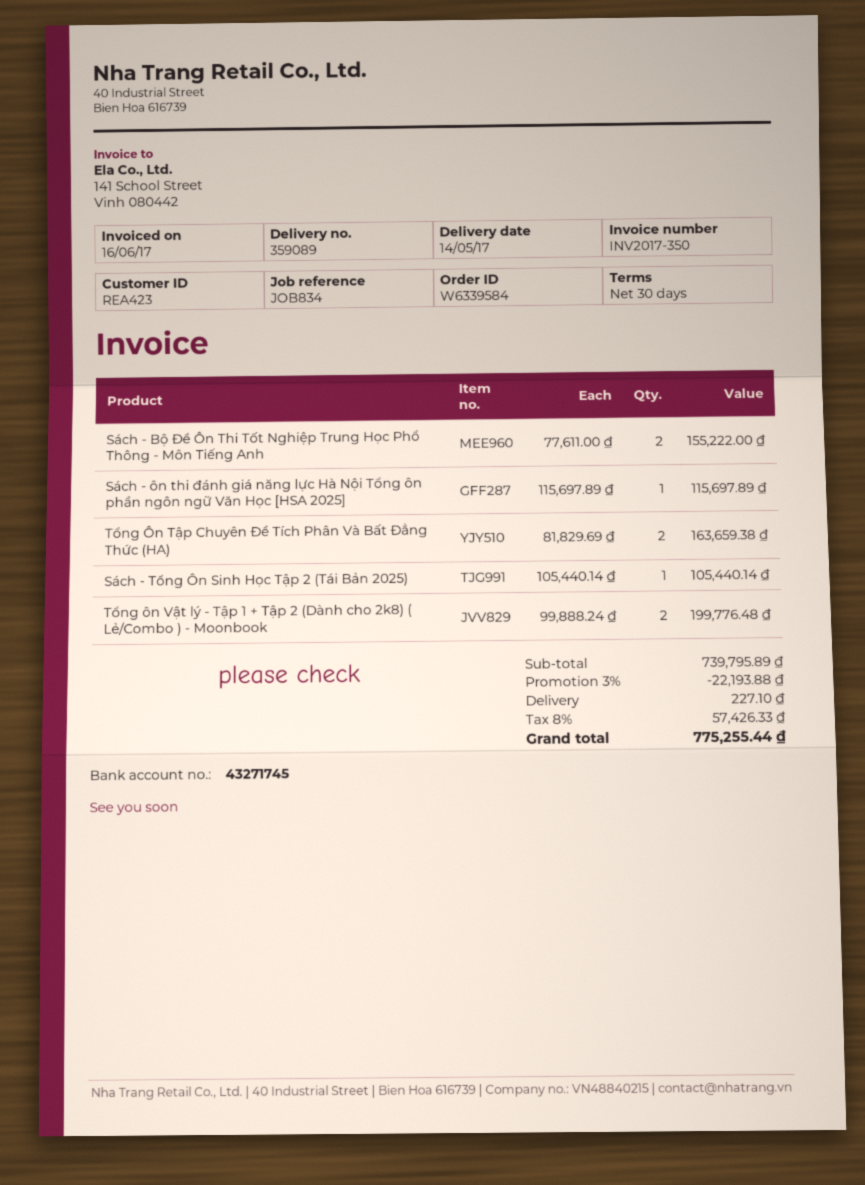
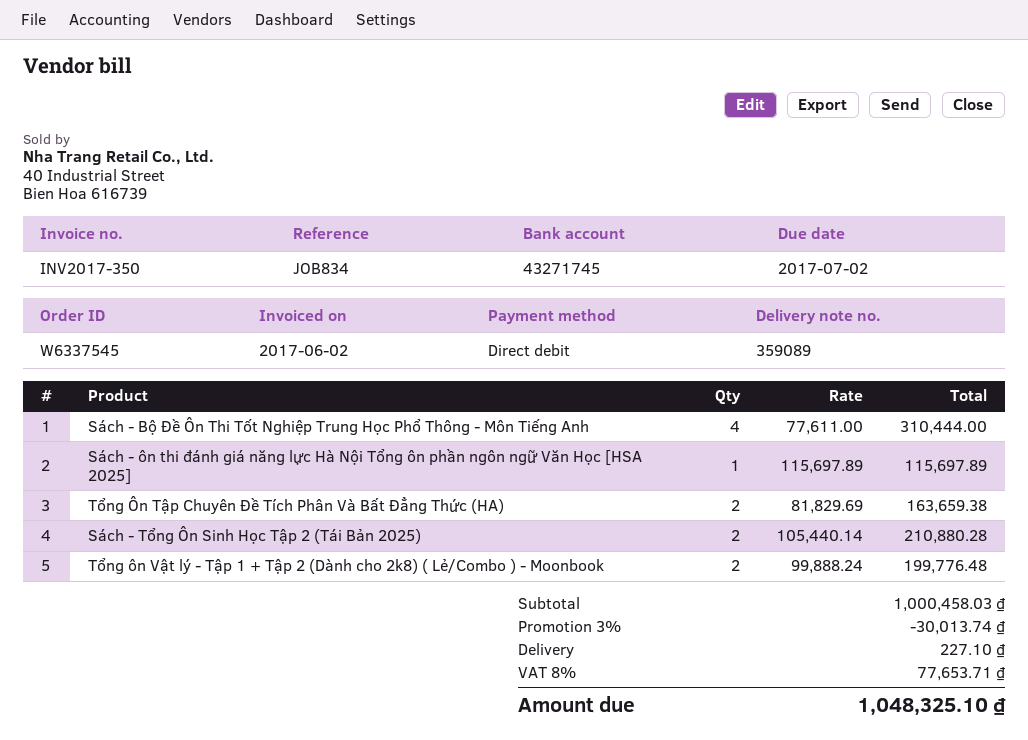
order number: W6339584 -> W6337545
invoice date: 2017-06-16 -> 2017-06-02
Sách - Bộ Đề Ôn Thi Tốt Nghiệp Trung Học Phổ Thông - Môn Tiếng Anh: 2 x 77611.00 = 155222.00 -> 4 x 77611.00 = 310444.00
Sách - Tổng Ôn Sinh Học Tập 2 (Tái Bản 2025): 1 x 105440.14 = 105440.14 -> 2 x 105440.14 = 210880.28
subtotal: 739795.89 -> 1000458.03
discount: 3% = 22193.88 -> 3% = 30013.74
tax: 8% = 57426.33 -> 8% = 77653.71
total: 775255.44 -> 1048325.10

